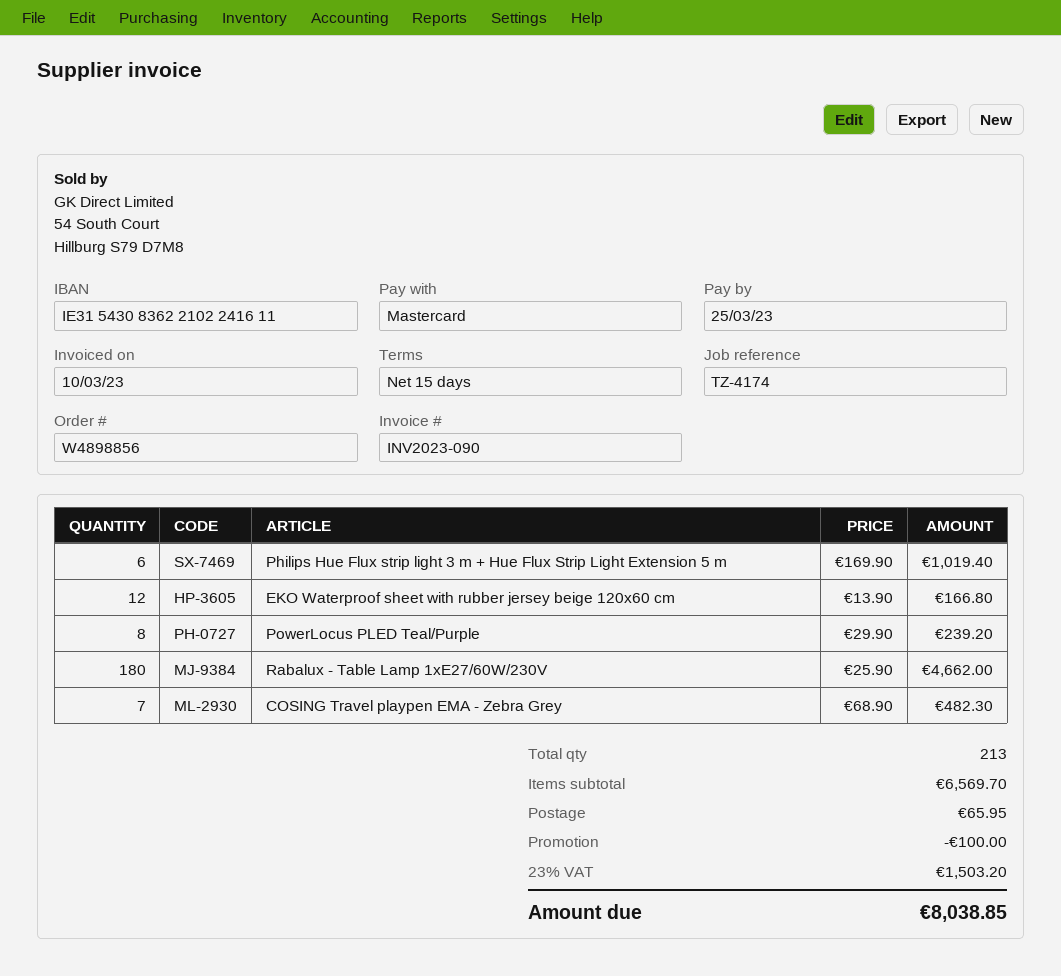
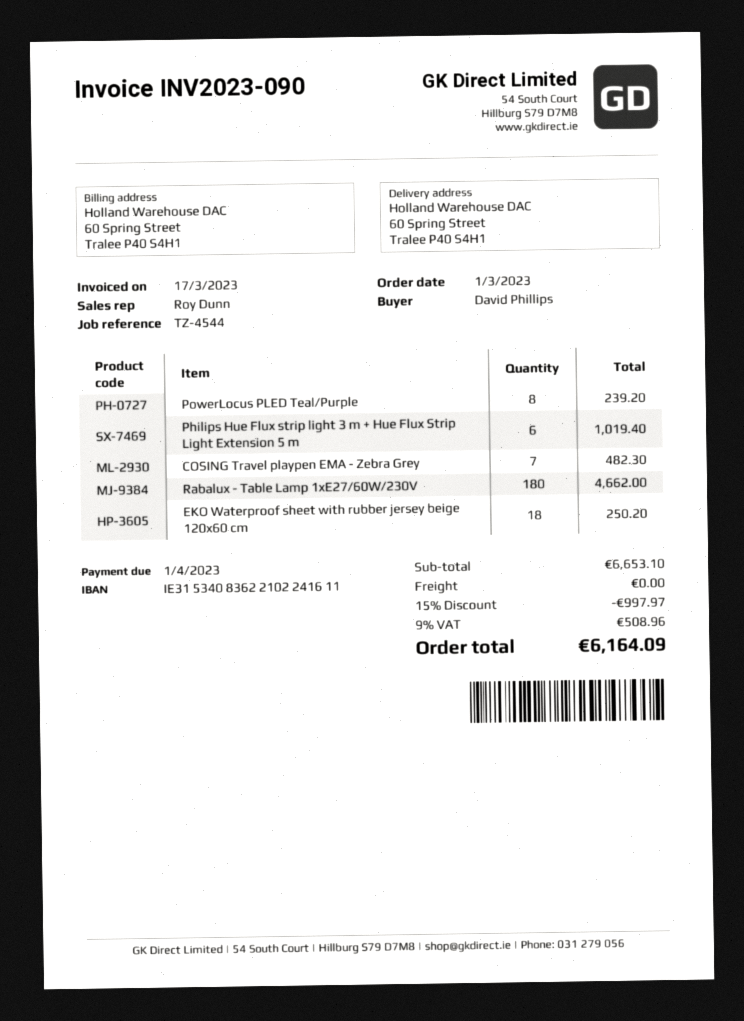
invoice date: 2023-03-10 -> 2023-03-17
due date: 2023-03-25 -> 2023-04-01
reference: TZ-4174 -> TZ-4544
bank account: IE31543083622102241611 -> IE31534083622102241611
EKO Waterproof sheet with rubber jersey beige 120x60 cm: 12 for 166.80 -> 18 for 250.20
subtotal: 6569.70 -> 6653.10
discount: 100.00 -> 997.97
shipping: 65.95 -> 0.00
tax: 23% = 1503.20 -> 9% = 508.96
total: 8038.85 -> 6164.09

